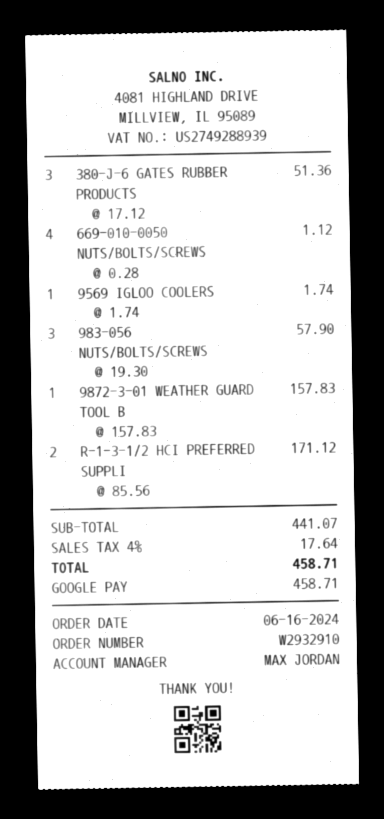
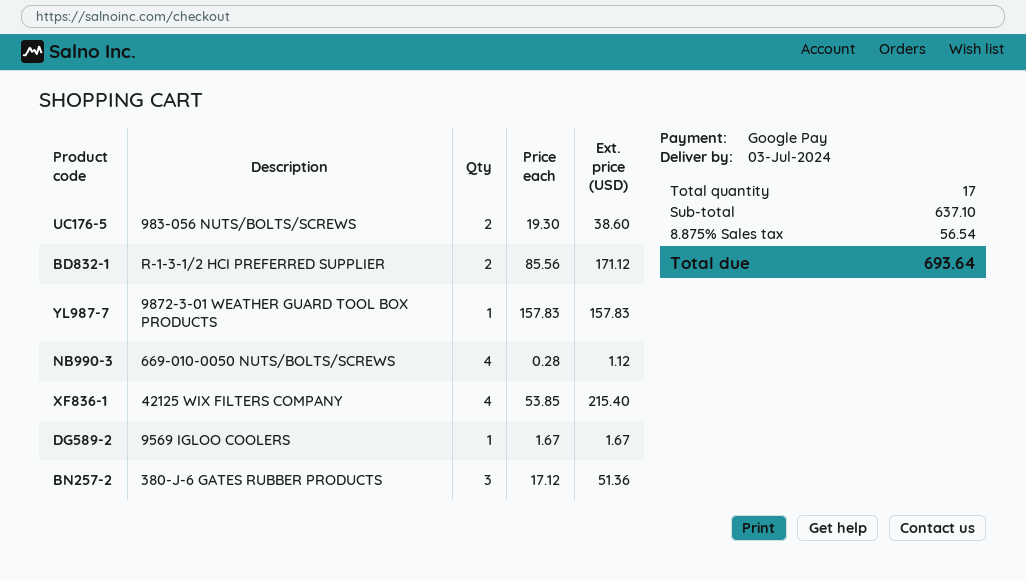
9569 IGLOO COOLERS: 1 x 1.74 = 1.74 -> 1 x 1.67 = 1.67
983-056 NUTS/BOLTS/SCREWS: 3 x 19.30 = 57.90 -> 2 x 19.30 = 38.60
42125 WIX FILTERS COMPANY: none -> 4 x 53.85 = 215.40
subtotal: 441.07 -> 637.10
tax: 4% = 17.64 -> 8.875% = 56.54
total: 458.71 -> 693.64

